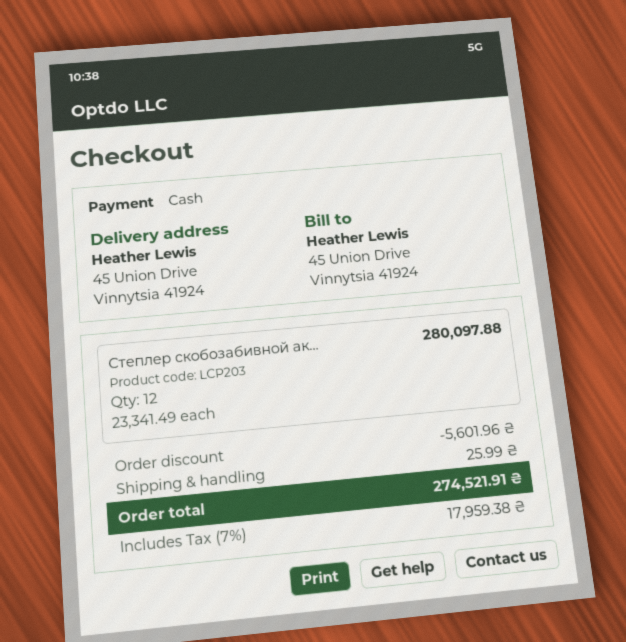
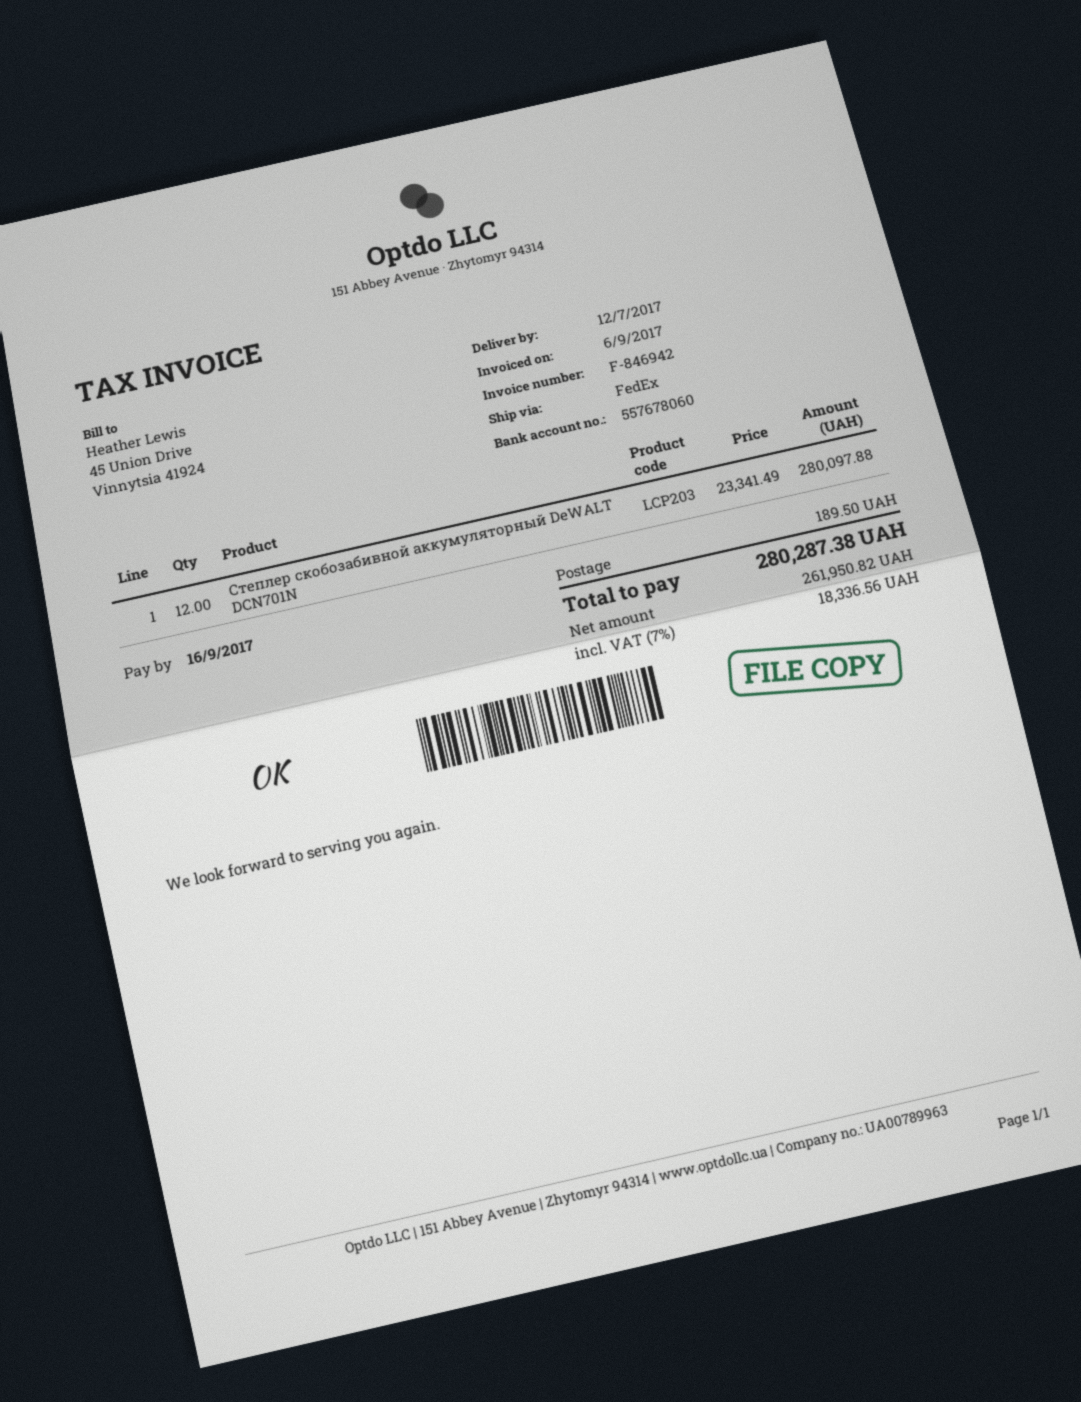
discount: 5601.96 -> none
shipping: 25.99 -> 189.50
tax: 7% = 17959.38 -> 7% = 18336.56
total: 274521.91 -> 280287.38

